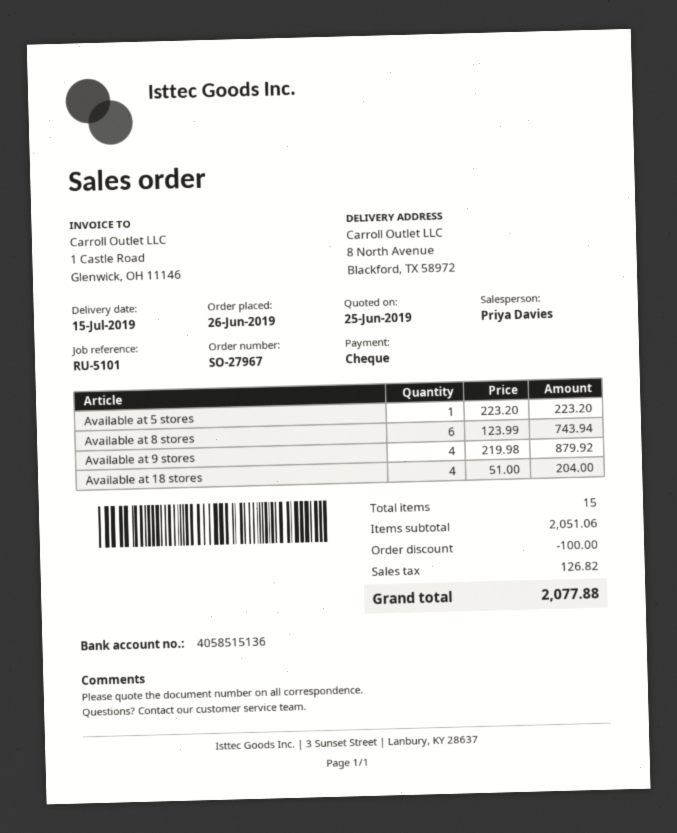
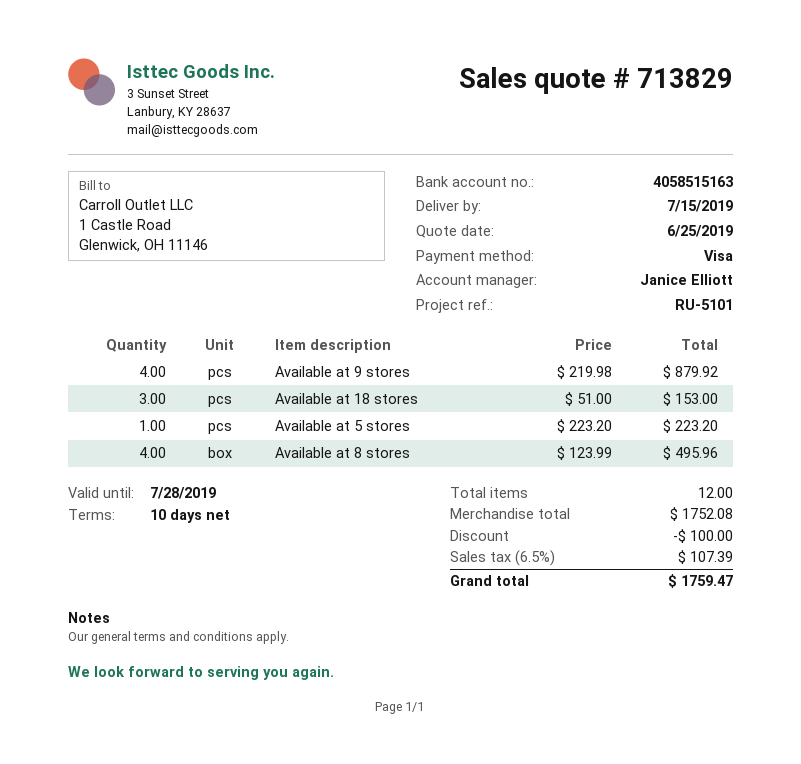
sales rep: Priya Davies -> Janice Elliott
payment method: cheque -> Visa
bank account: 4058515136 -> 4058515163
Available at 8 stores: 6 x 123.99 = 743.94 -> 4 x 123.99 = 495.96
Available at 18 stores: 4 x 51.00 = 204.00 -> 3 x 51.00 = 153.00
total quantity: 15 -> 12
subtotal: 2051.06 -> 1752.08
tax: 126.82 -> 107.39
total: 2077.88 -> 1759.47

